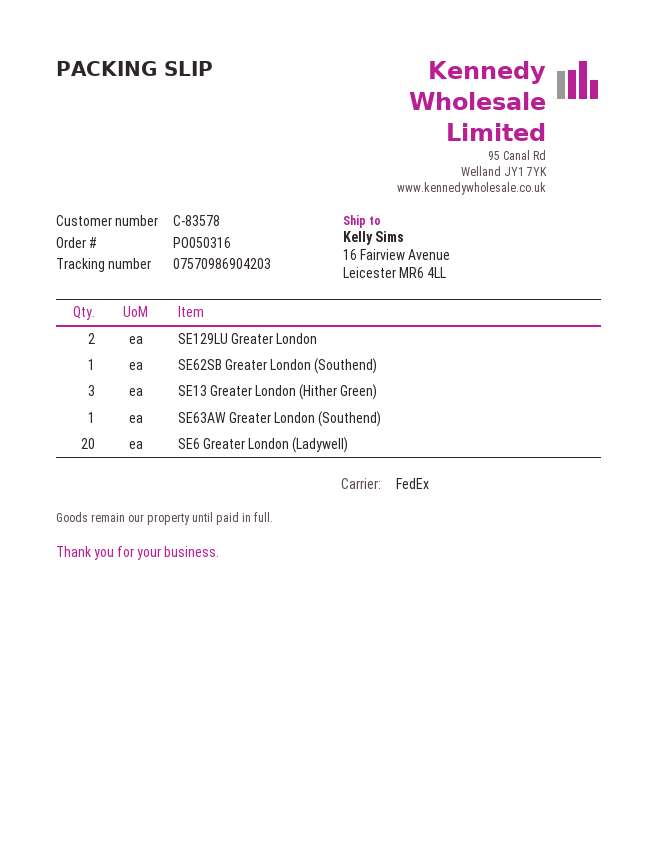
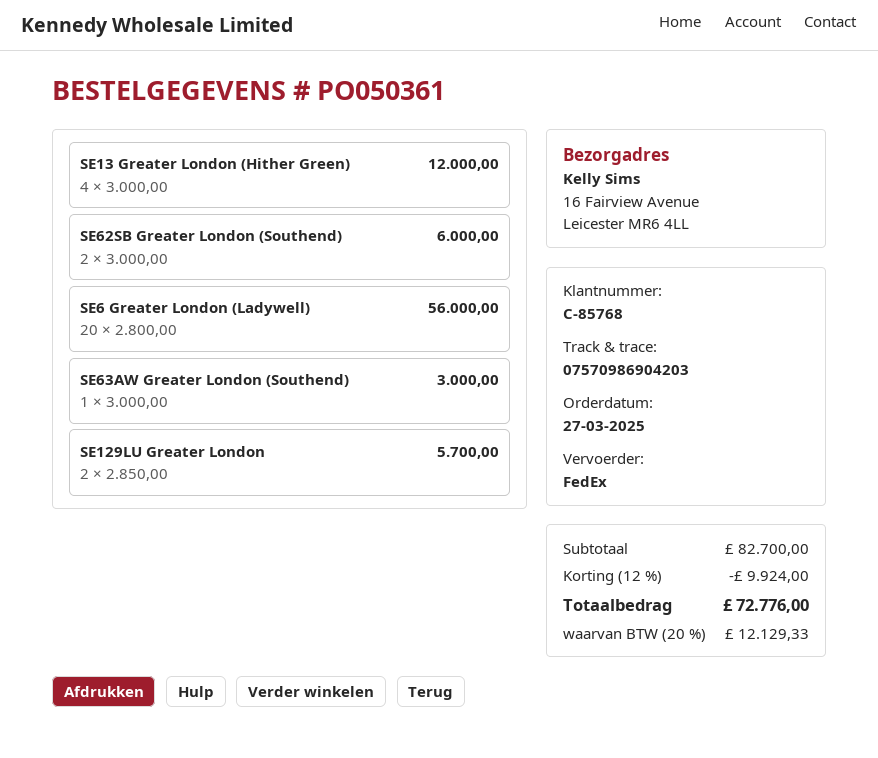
order number: PO050316 -> PO050361
customer number: C-83578 -> C-85768
SE62SB Greater London (Southend): 1 -> 2
SE13 Greater London (Hither Green): 3 -> 4

